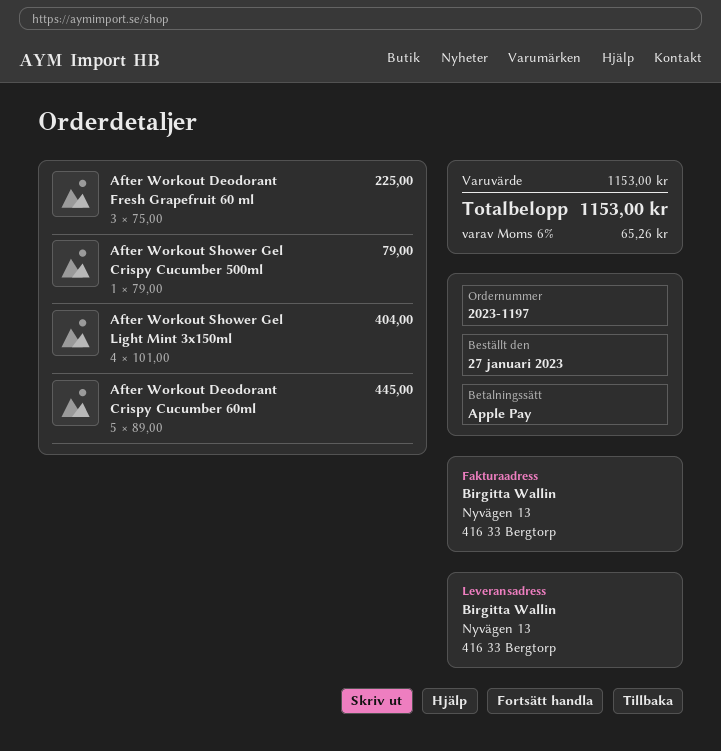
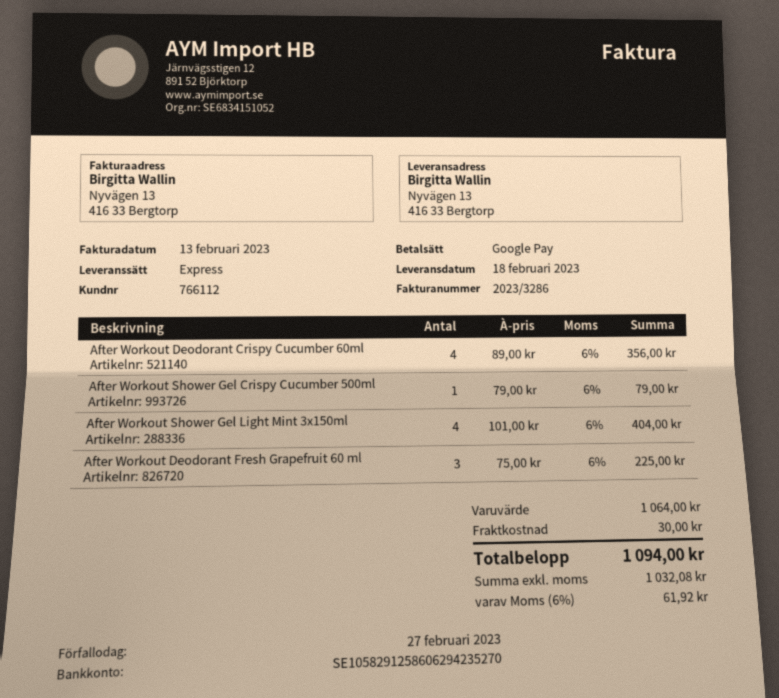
payment method: Apple Pay -> Google Pay
After Workout Deodorant Crispy Cucumber 60ml: 5 x 89.00 = 445.00 -> 4 x 89.00 = 356.00
subtotal: 1153.00 -> 1064.00
shipping: none -> 30.00
tax: 6% = 65.26 -> 6% = 61.92
total: 1153.00 -> 1094.00

